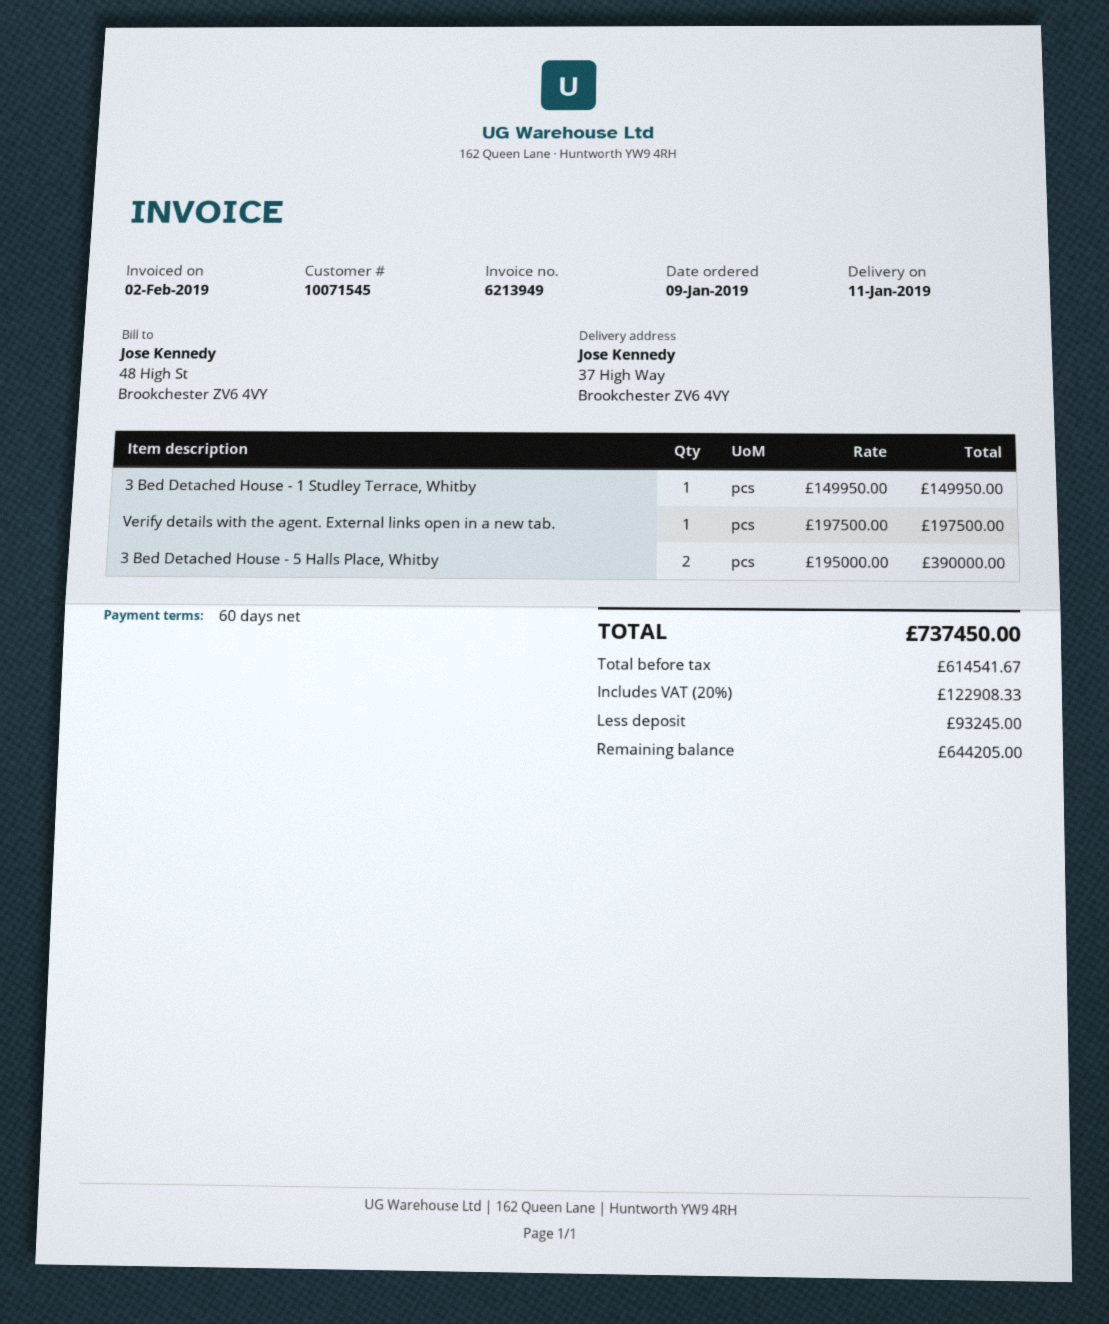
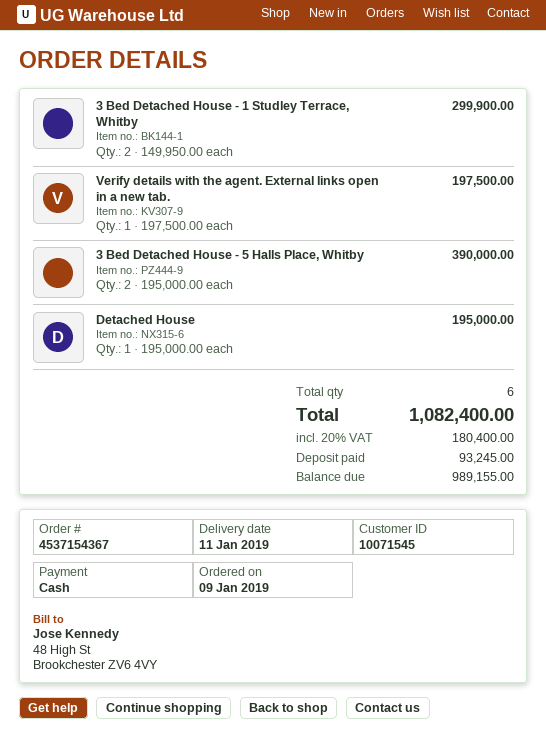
3 Bed Detached House - 1 Studley Terrace, Whitby: 1 x 149950.00 = 149950.00 -> 2 x 149950.00 = 299900.00
Detached House: none -> 1 x 195000.00 = 195000.00
tax: 20% = 122908.33 -> 20% = 180400.00
total: 737450.00 -> 1082400.00
balance: 644205.00 -> 989155.00

